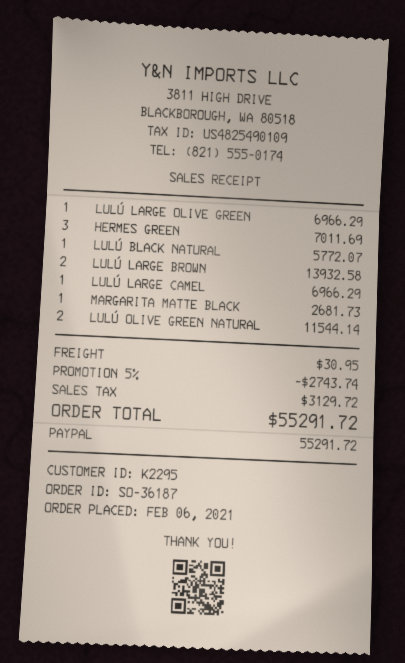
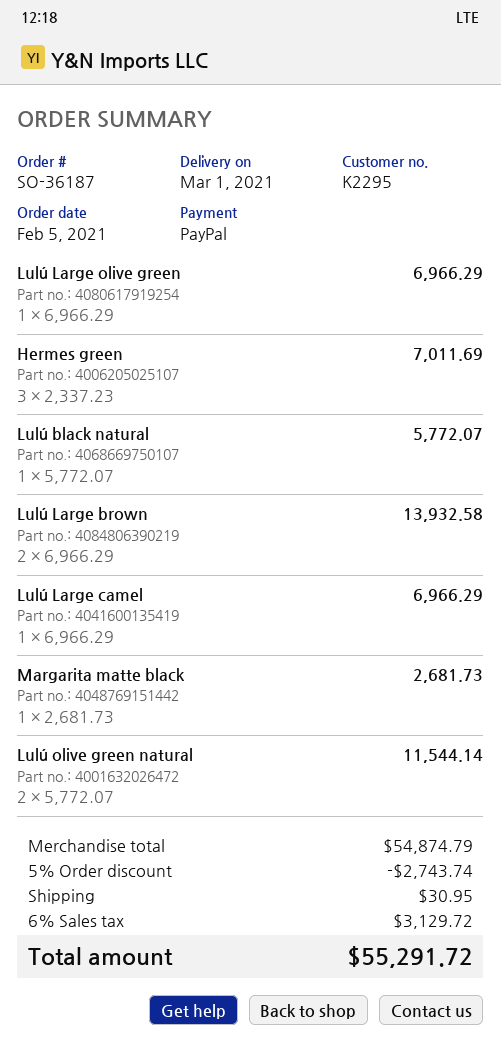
order date: 2021-02-06 -> 2021-02-05

